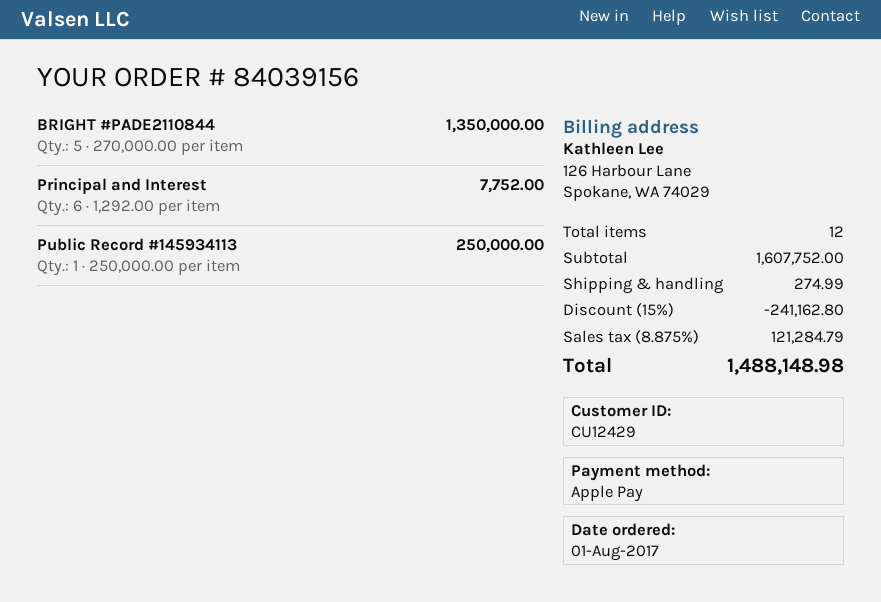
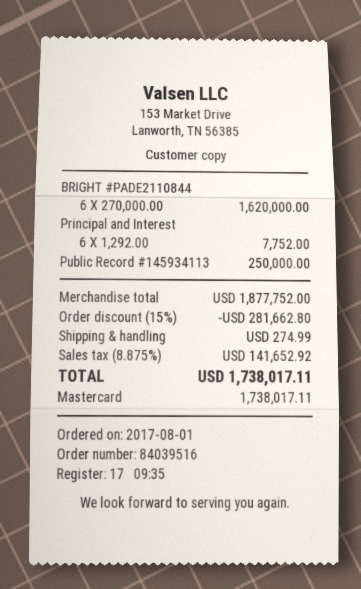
order number: 84039156 -> 84039516
payment method: Apple Pay -> Mastercard
BRIGHT #PADE2110844: 5 x 270000.00 = 1350000.00 -> 6 x 270000.00 = 1620000.00
subtotal: 1607752.00 -> 1877752.00
discount: 15% = 241162.80 -> 15% = 281662.80
tax: 8.875% = 121284.79 -> 8.875% = 141652.92
total: 1488148.98 -> 1738017.11

